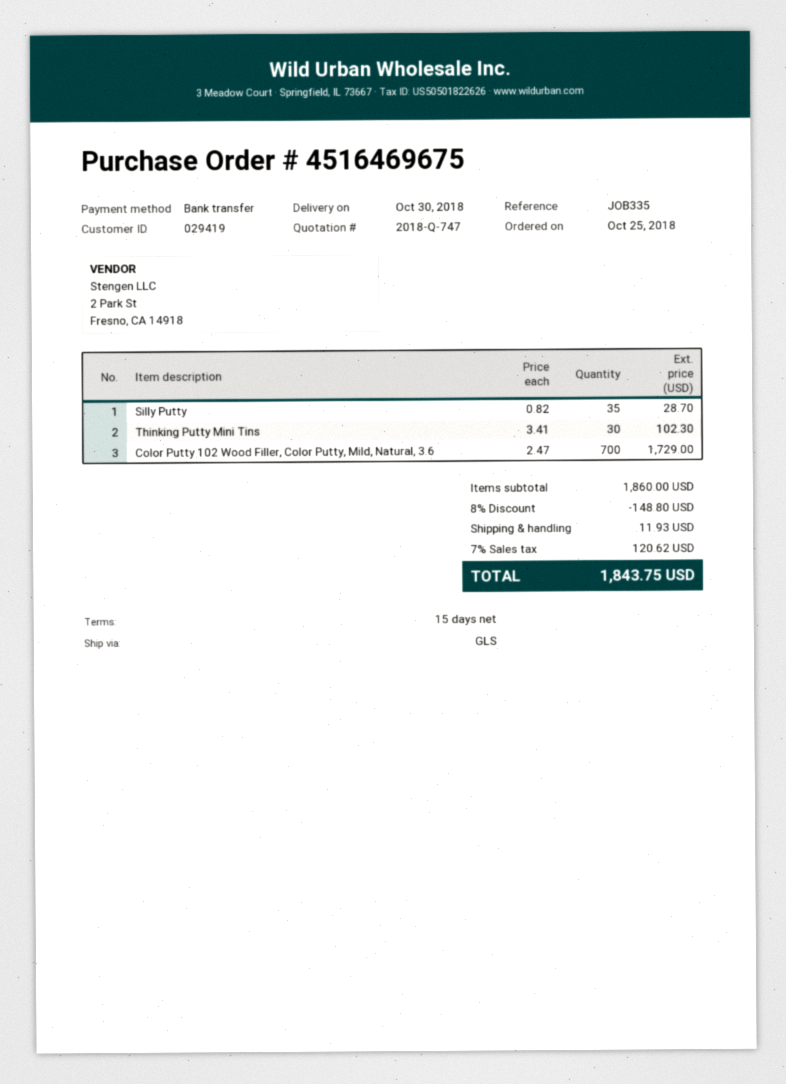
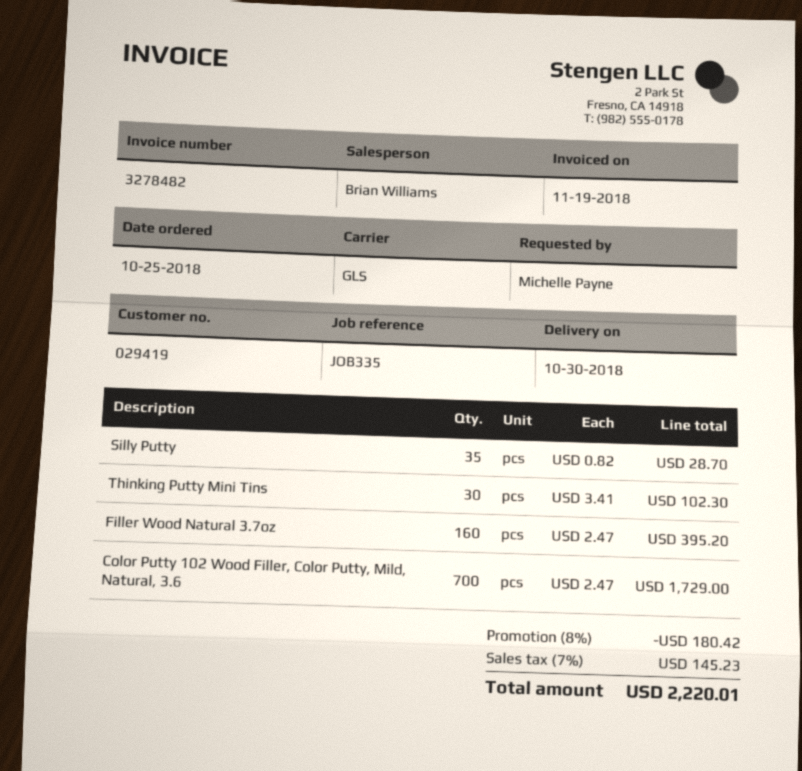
Filler Wood Natural 3.7oz: none -> 160 x 2.47 = 395.20
discount: 8% = 148.80 -> 8% = 180.42
shipping: 11.93 -> none
tax: 7% = 120.62 -> 7% = 145.23
total: 1843.75 -> 2220.01

